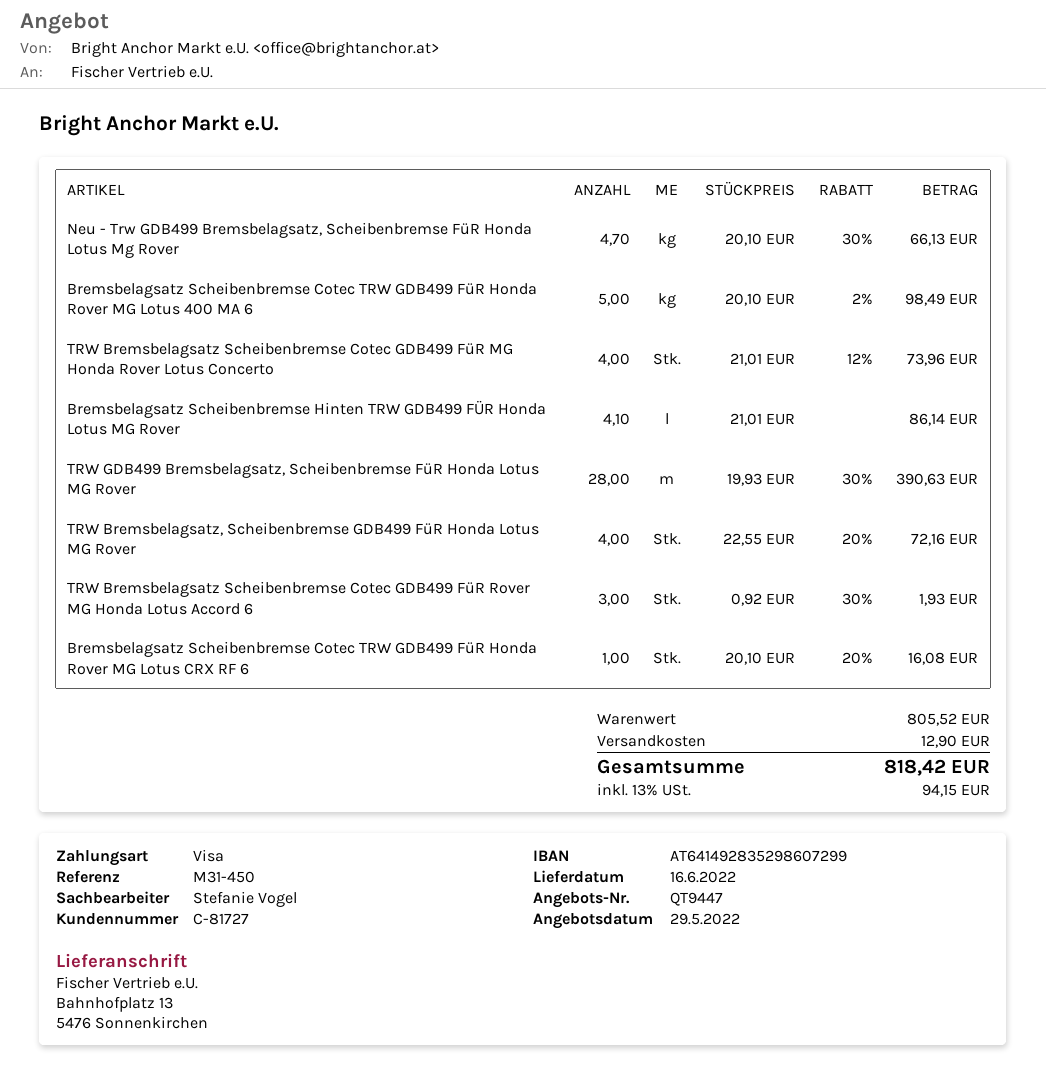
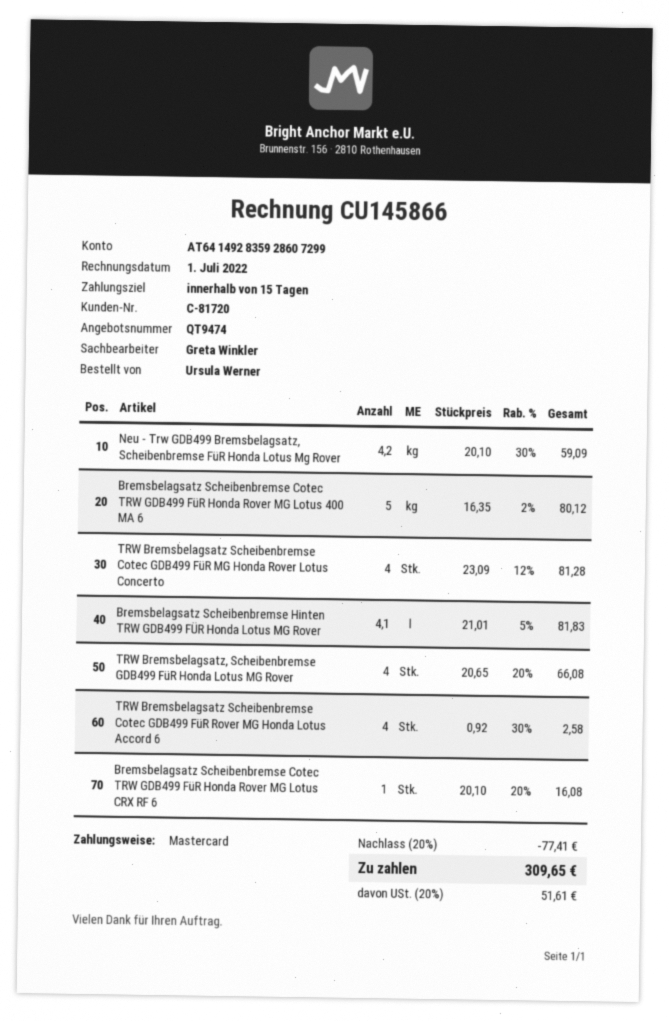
quote number: QT9447 -> QT9474
customer number: C-81727 -> C-81720
sales rep: Stefanie Vogel -> Greta Winkler
payment method: Visa -> Mastercard
bank account: AT641492835298607299 -> AT641492835928607299
Neu - Trw GDB499 Bremsbelagsatz, Scheibenbremse FüR Honda Lotus Mg Rover: 4.7 x 20.10 - 30% = 66.13 -> 4.2 x 20.10 - 30% = 59.09
Bremsbelagsatz Scheibenbremse Cotec TRW GDB499 FüR Honda Rover MG Lotus 400 MA 6: 5 x 20.10 - 2% = 98.49 -> 5 x 16.35 - 2% = 80.12
TRW Bremsbelagsatz Scheibenbremse Cotec GDB499 FüR MG Honda Rover Lotus Concerto: 4 x 21.01 - 12% = 73.96 -> 4 x 23.09 - 12% = 81.28
Bremsbelagsatz Scheibenbremse Hinten TRW GDB499 FÜR Honda Lotus MG Rover: 4.1 x 21.01 = 86.14 -> 4.1 x 21.01 - 5% = 81.83
TRW GDB499 Bremsbelagsatz, Scheibenbremse FüR Honda Lotus MG Rover: 28 x 19.93 - 30% = 390.63 -> none
TRW Bremsbelagsatz, Scheibenbremse GDB499 FüR Honda Lotus MG Rover: 4 x 22.55 - 20% = 72.16 -> 4 x 20.65 - 20% = 66.08
TRW Bremsbelagsatz Scheibenbremse Cotec GDB499 FüR Rover MG Honda Lotus Accord 6: 3 x 0.92 - 30% = 1.93 -> 4 x 0.92 - 30% = 2.58
discount: none -> 20% = 77.41
shipping: 12.90 -> none
tax: 13% = 94.15 -> 20% = 51.61
total: 818.42 -> 309.65

